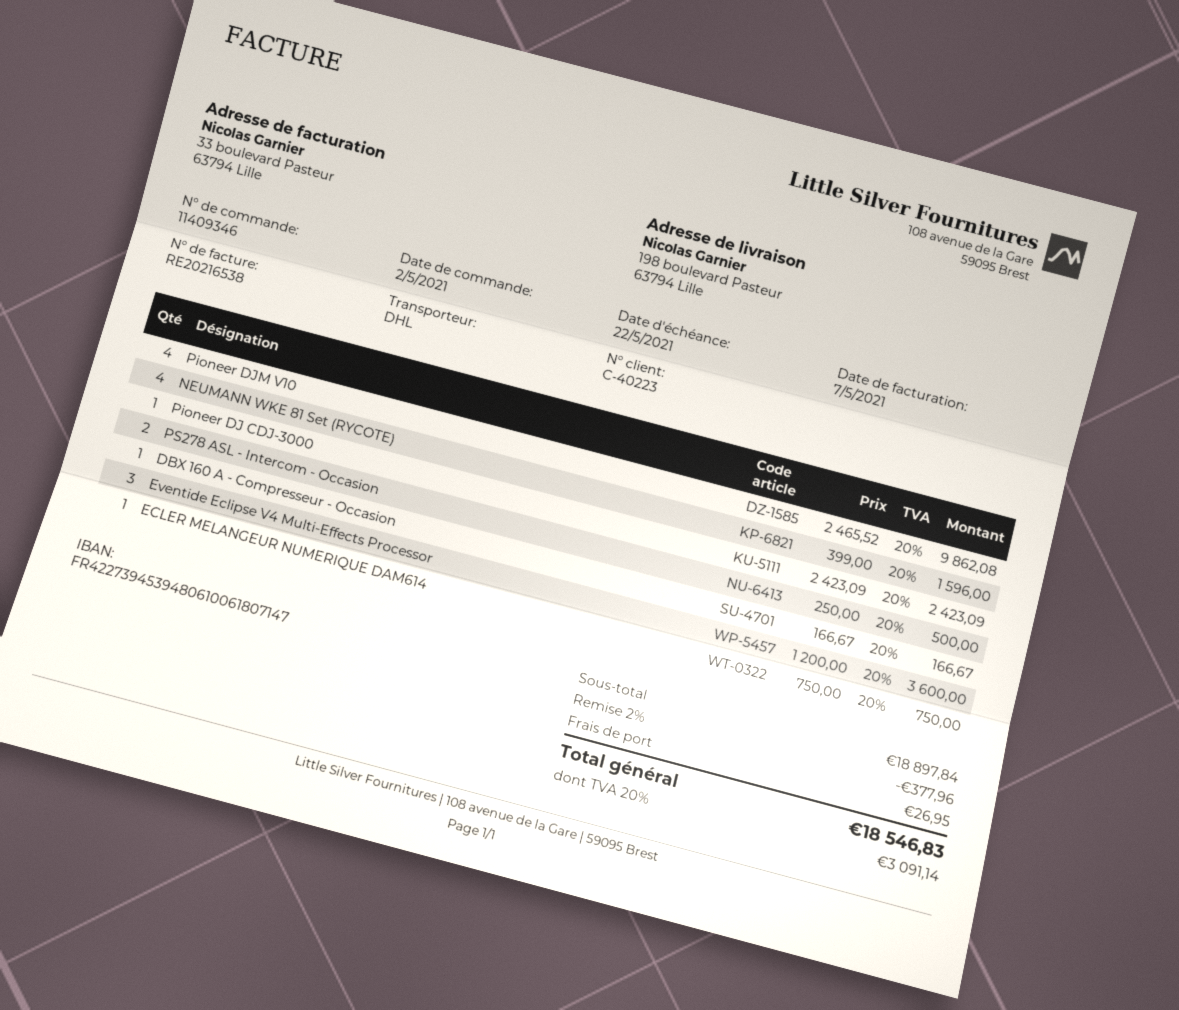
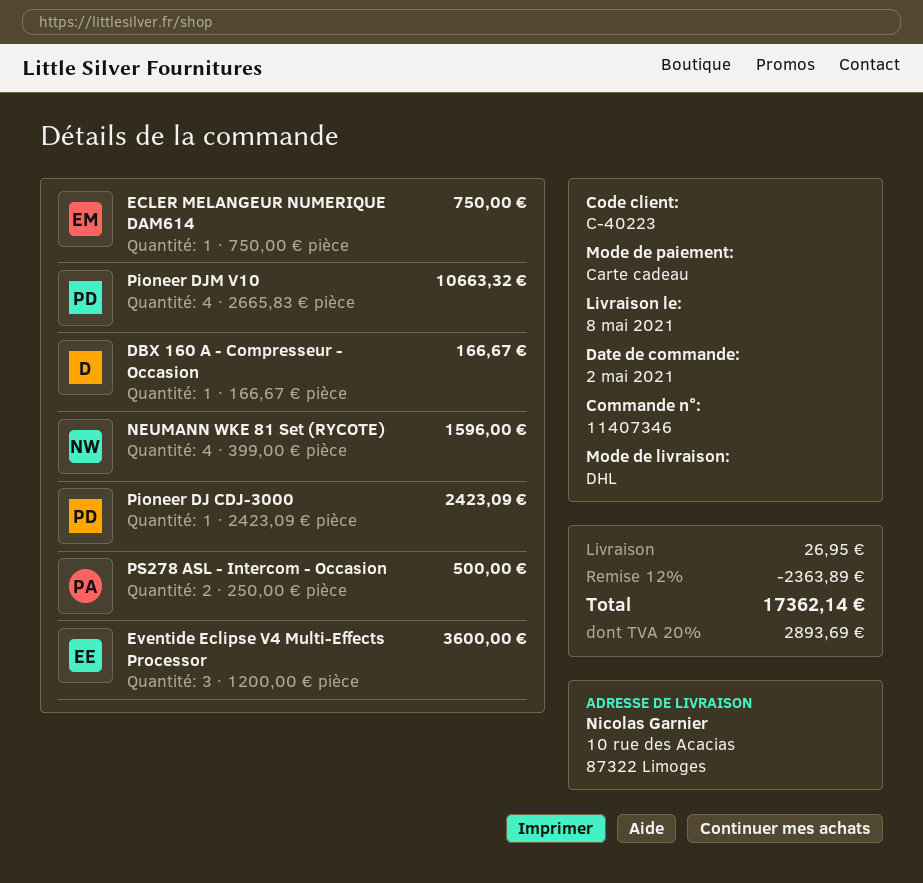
order number: 11409346 -> 11407346
ship to: 198 boulevard Pasteur, 63794 Lille -> 10 rue des Acacias, 87322 Limoges
Pioneer DJM V10: 4 x 2465.52 = 9862.08 -> 4 x 2665.83 = 10663.32
discount: 2% = 377.96 -> 12% = 2363.89
tax: 20% = 3091.14 -> 20% = 2893.69
total: 18546.83 -> 17362.14

